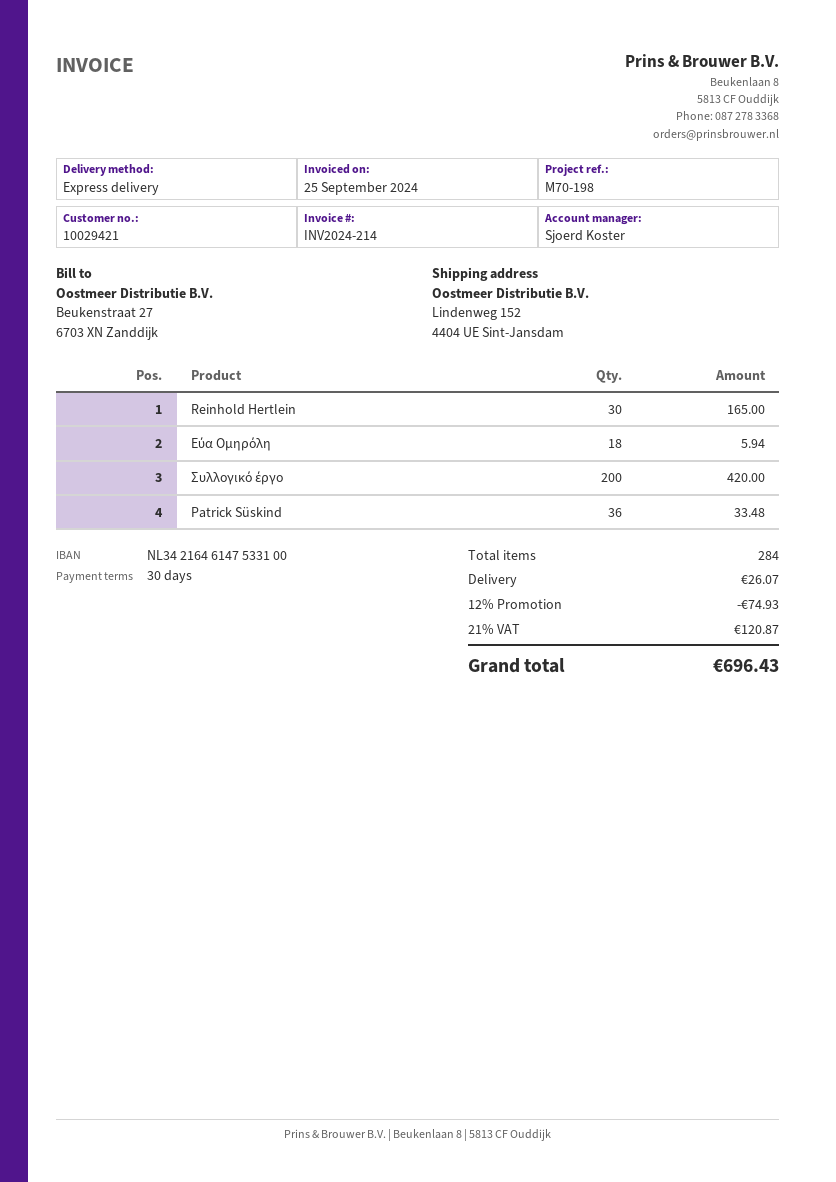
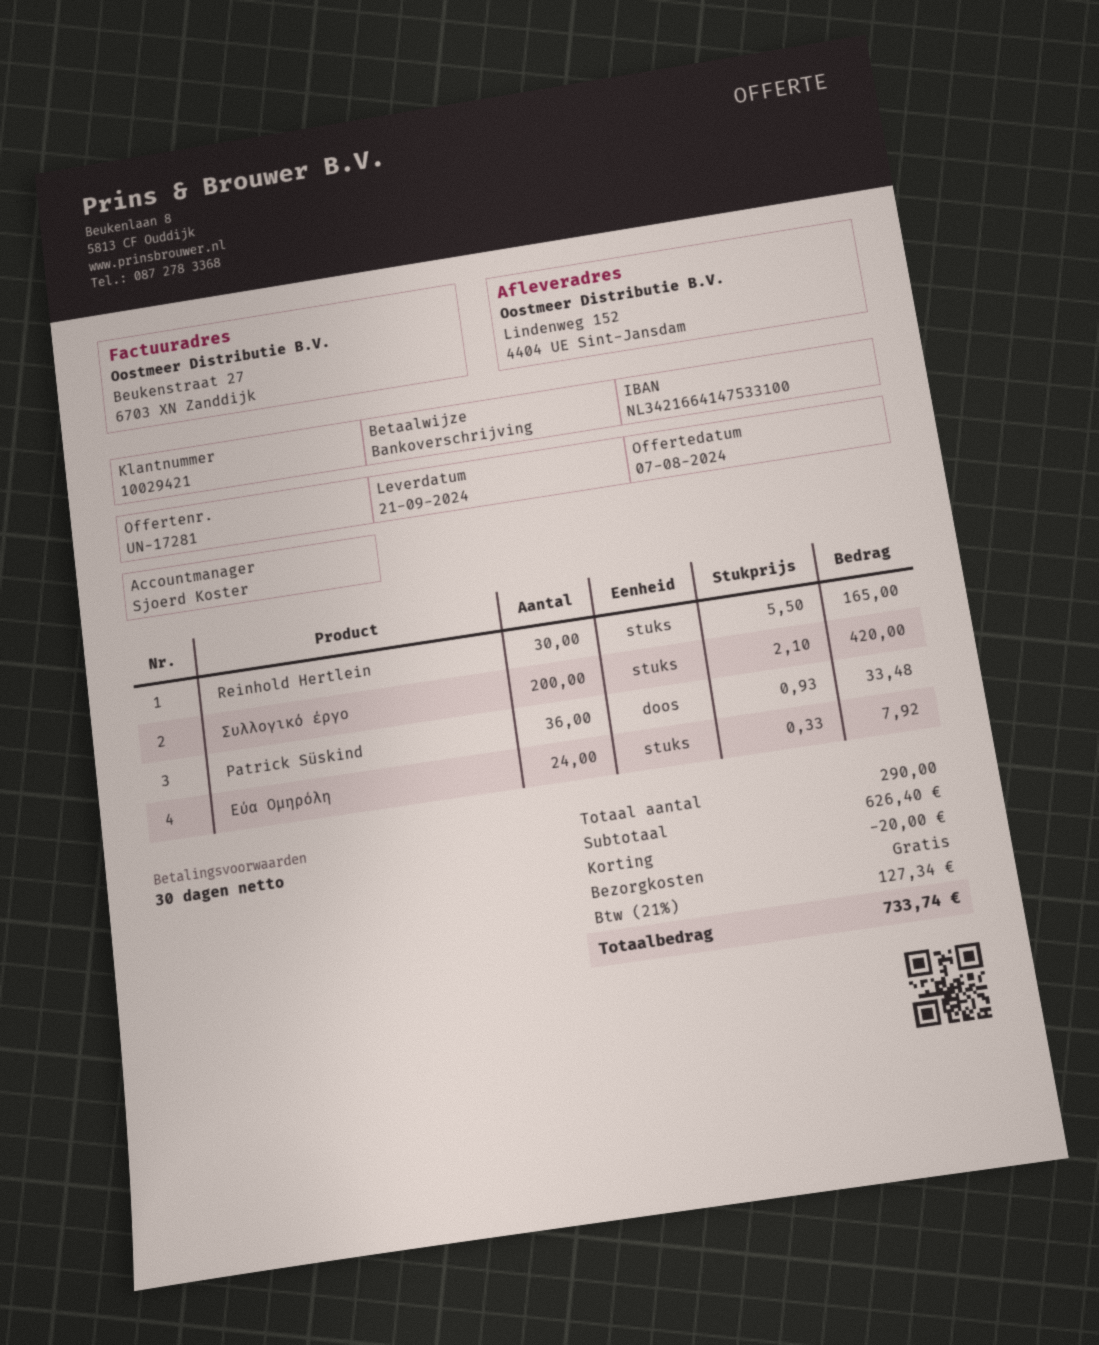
bank account: NL3421646147533100 -> NL3421664147533100
Εύα Ομηρόλη: 18 for 5.94 -> 24 for 7.92
total quantity: 284 -> 290
discount: 74.93 -> 20.00
shipping: 26.07 -> 0.00
tax: 21% = 120.87 -> 21% = 127.34
total: 696.43 -> 733.74

